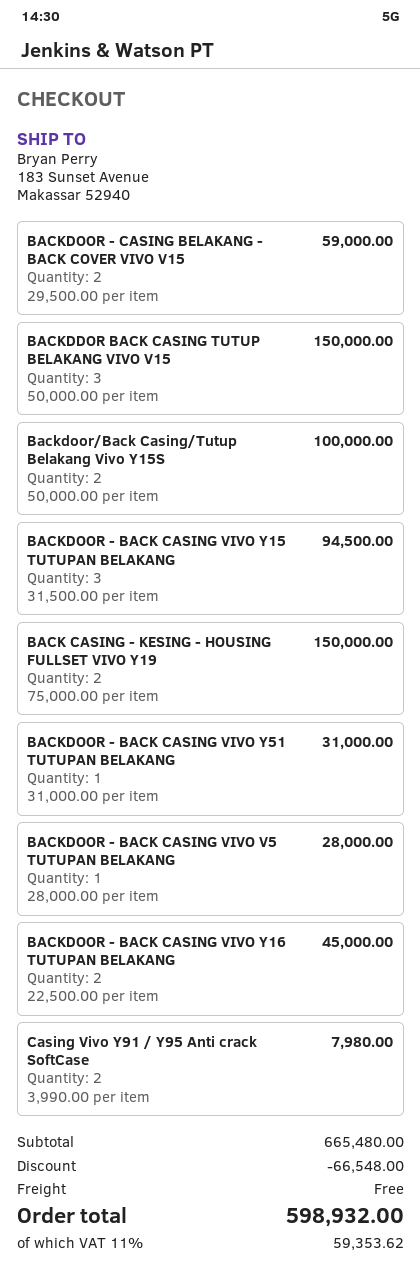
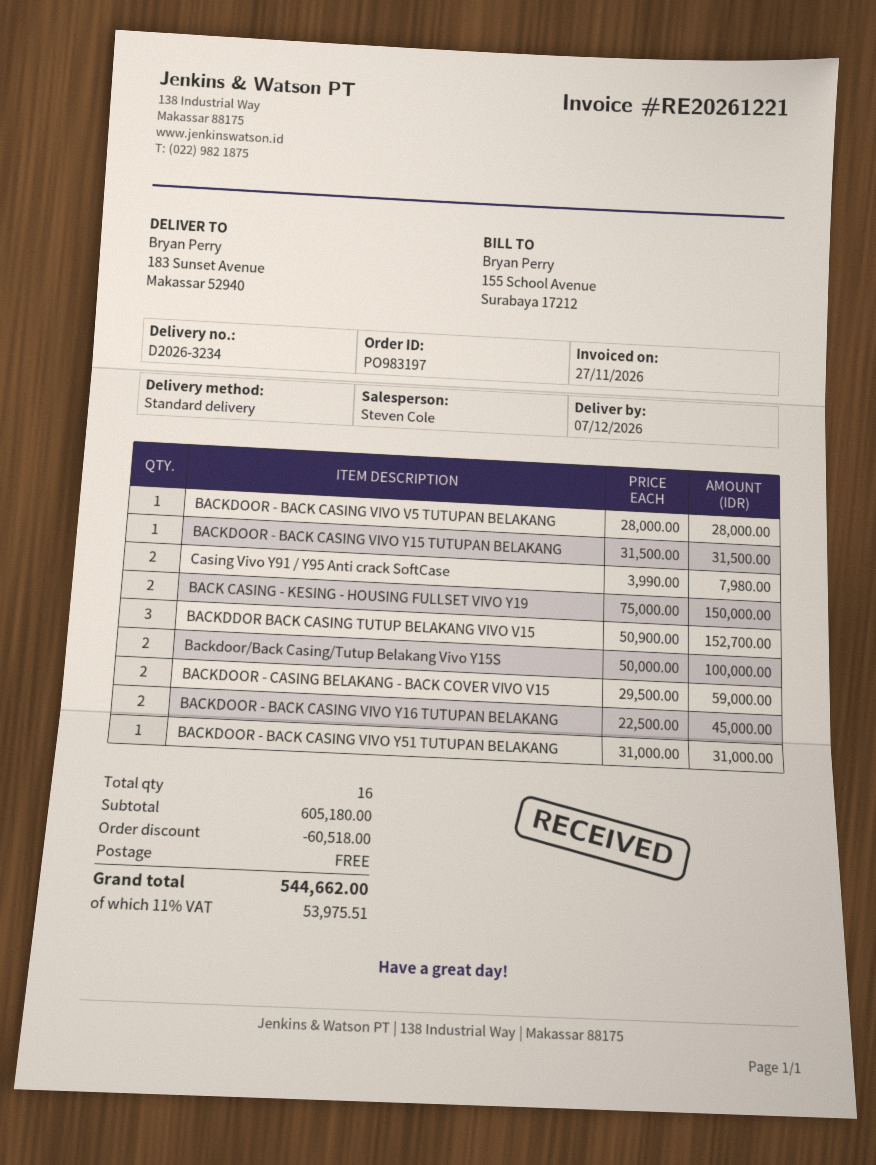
BACKDDOR BACK CASING TUTUP BELAKANG VIVO V15: 3 x 50000.00 = 150000.00 -> 3 x 50900.00 = 152700.00
BACKDOOR - BACK CASING VIVO Y15 TUTUPAN BELAKANG: 3 x 31500.00 = 94500.00 -> 1 x 31500.00 = 31500.00
subtotal: 665480.00 -> 605180.00
discount: 66548.00 -> 60518.00
tax: 11% = 59353.62 -> 11% = 53975.51
total: 598932.00 -> 544662.00

